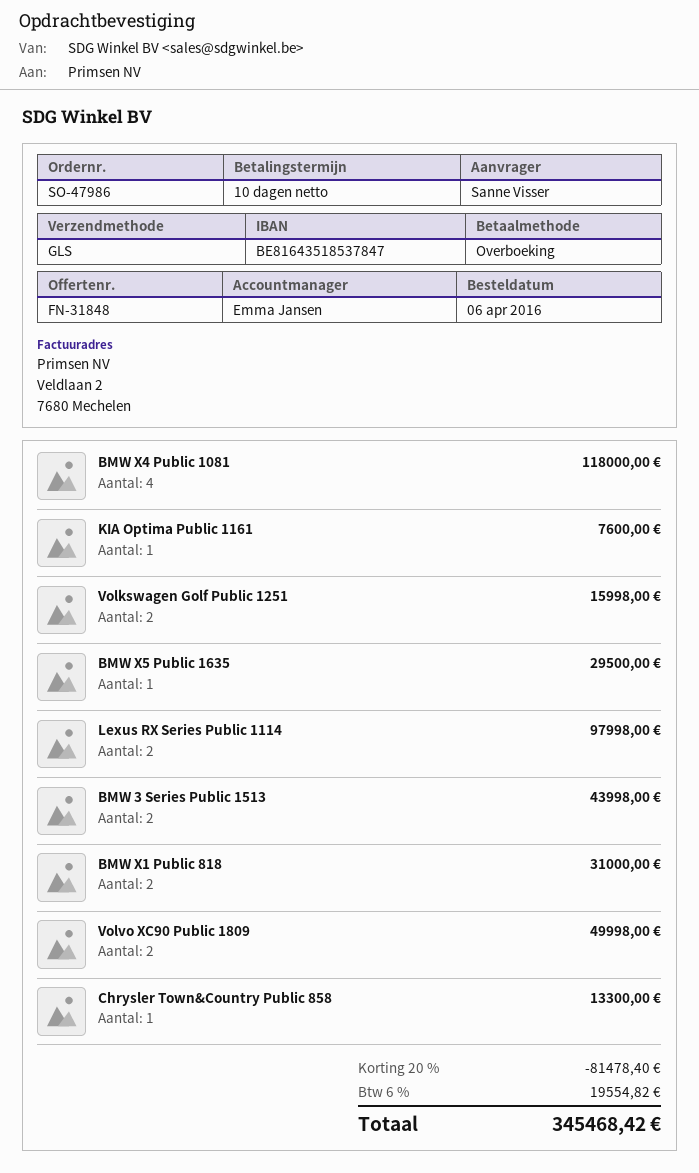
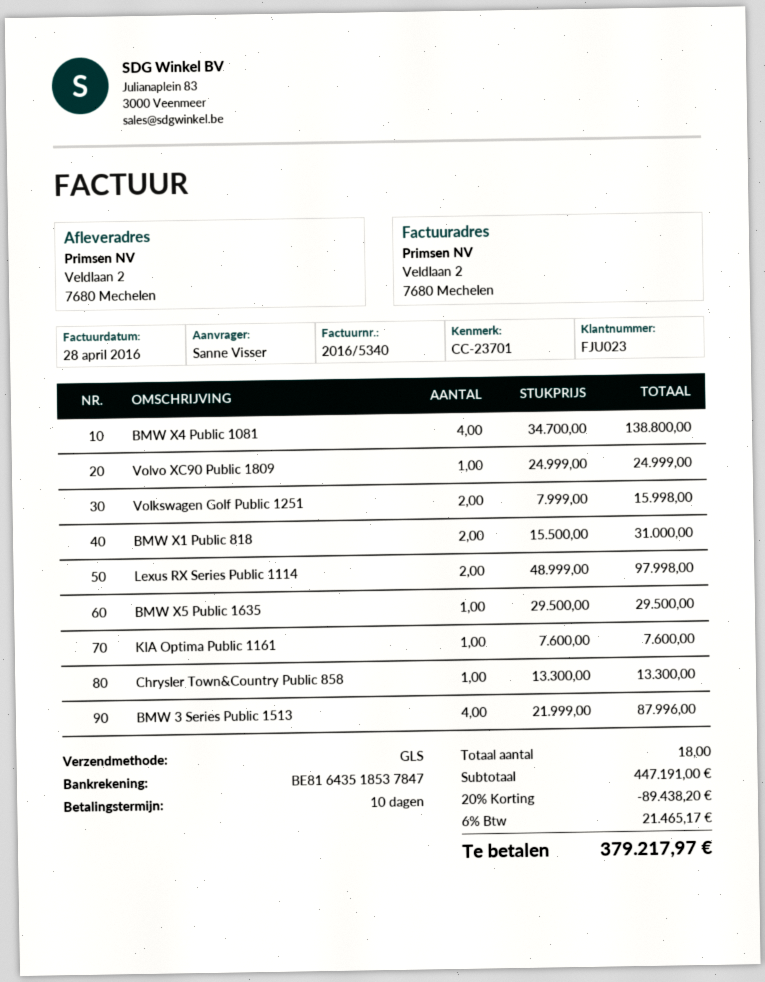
BMW X4 Public 1081: 4 for 118000.00 -> 4 for 138800.00
BMW 3 Series Public 1513: 2 for 43998.00 -> 4 for 87996.00
Volvo XC90 Public 1809: 2 for 49998.00 -> 1 for 24999.00
discount: 20% = 81478.40 -> 20% = 89438.20
tax: 6% = 19554.82 -> 6% = 21465.17
total: 345468.42 -> 379217.97

